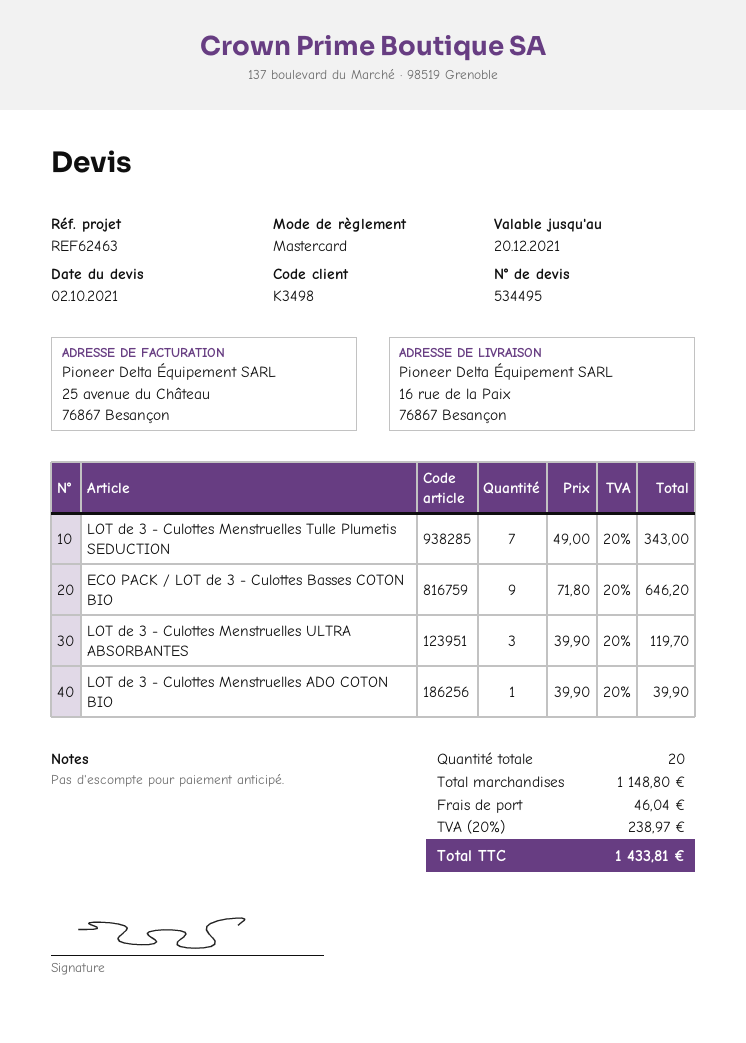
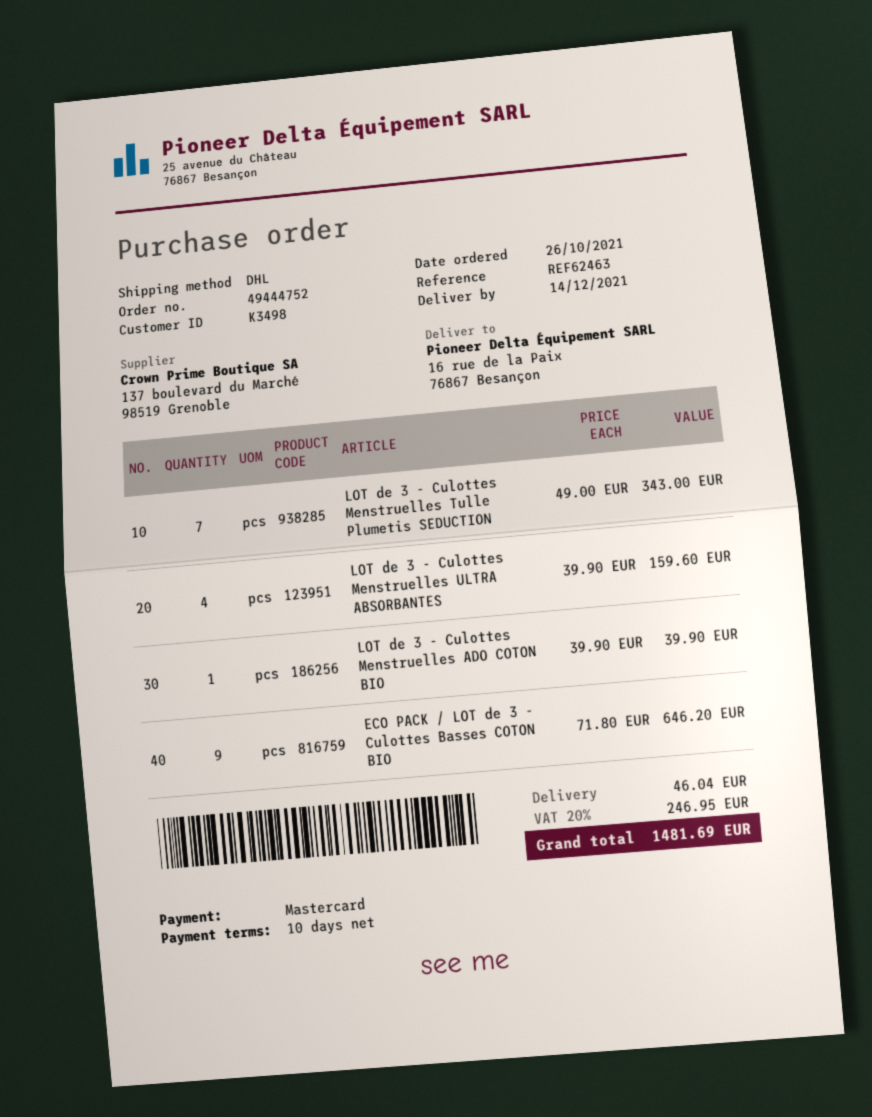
LOT de 3 - Culottes Menstruelles ULTRA ABSORBANTES: 3 x 39.90 = 119.70 -> 4 x 39.90 = 159.60
tax: 20% = 238.97 -> 20% = 246.95
total: 1433.81 -> 1481.69

